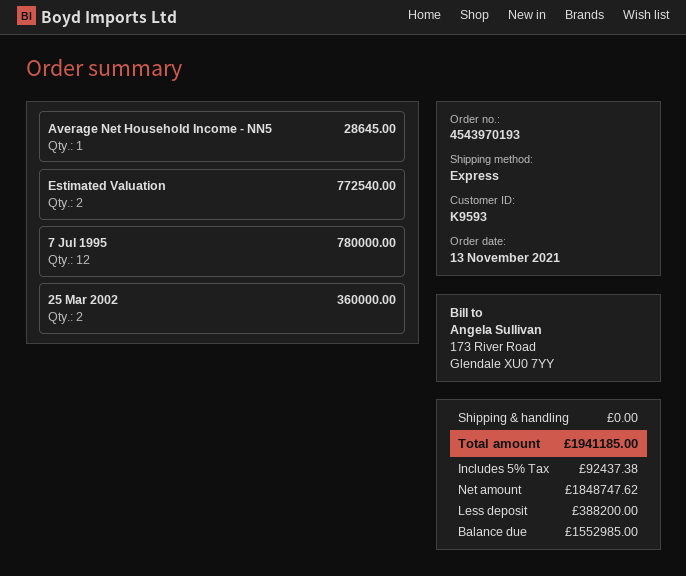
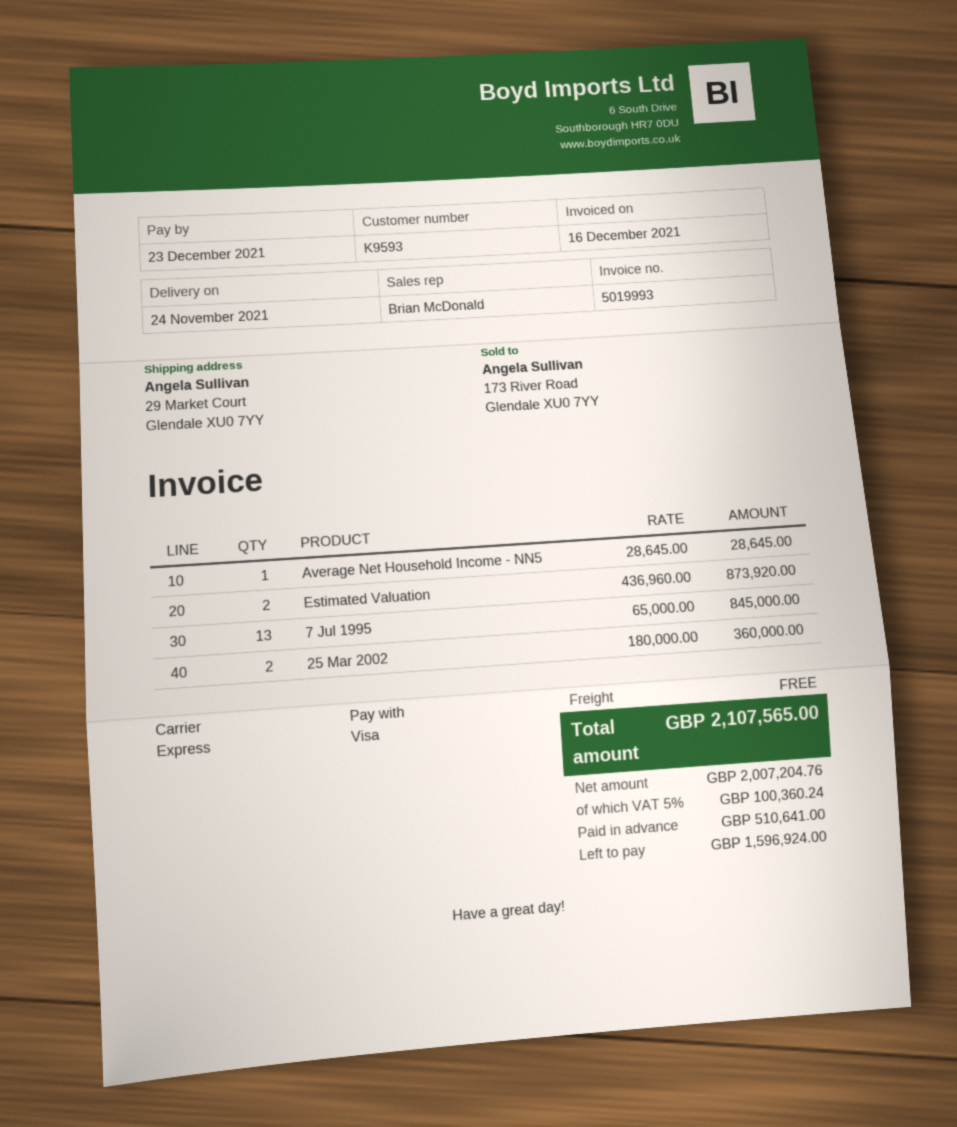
Estimated Valuation: 2 for 772540.00 -> 2 for 873920.00
7 Jul 1995: 12 for 780000.00 -> 13 for 845000.00
net: 1848747.62 -> 2007204.76
tax: 5% = 92437.38 -> 5% = 100360.24
total: 1941185.00 -> 2107565.00
deposit: 388200.00 -> 510641.00
balance: 1552985.00 -> 1596924.00

